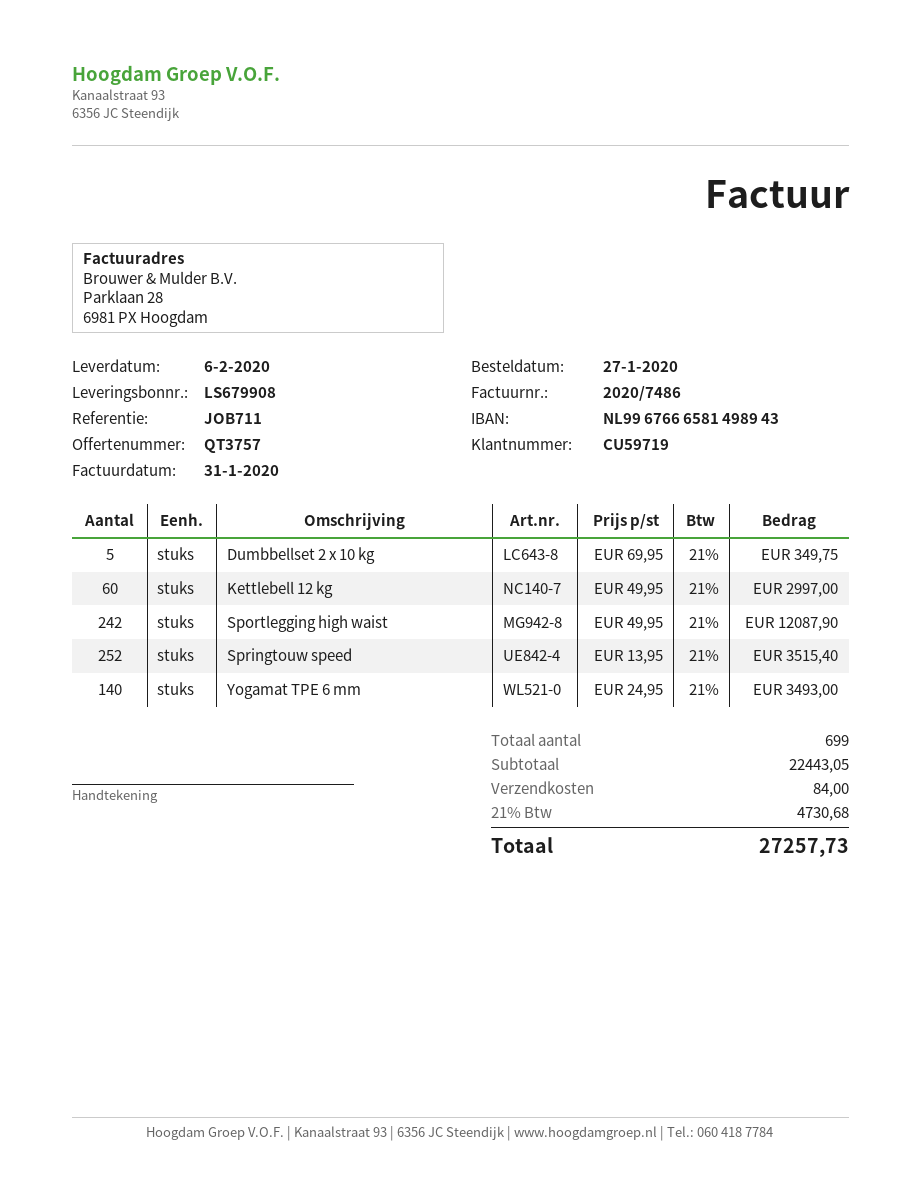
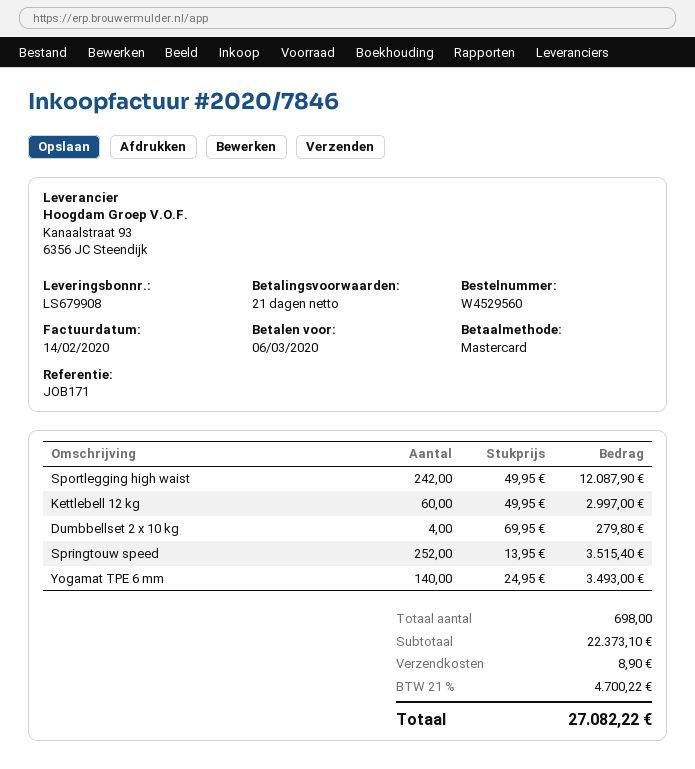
invoice number: 2020/7486 -> 2020/7846
invoice date: 2020-01-31 -> 2020-02-14
reference: JOB711 -> JOB171
Dumbbellset 2 x 10 kg: 5 x 69.95 = 349.75 -> 4 x 69.95 = 279.80
total quantity: 699 -> 698
subtotal: 22443.05 -> 22373.10
shipping: 84.00 -> 8.90
tax: 21% = 4730.68 -> 21% = 4700.22
total: 27257.73 -> 27082.22

